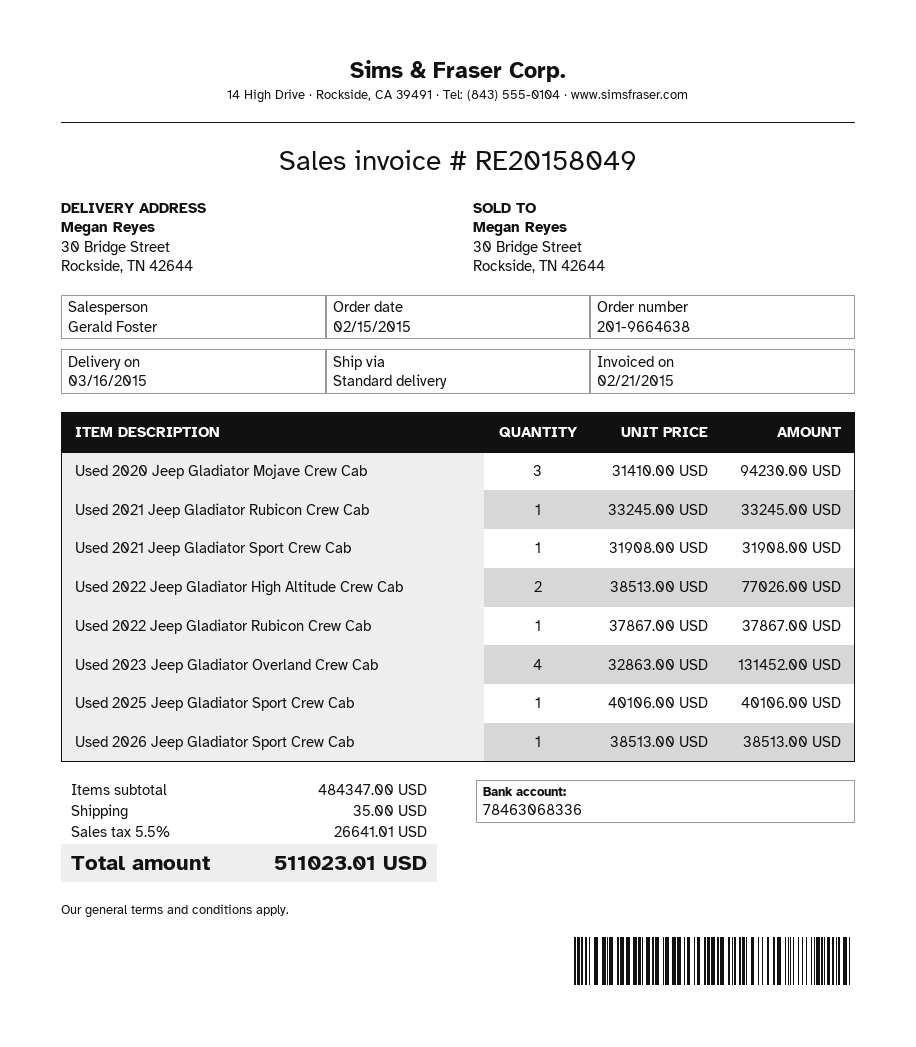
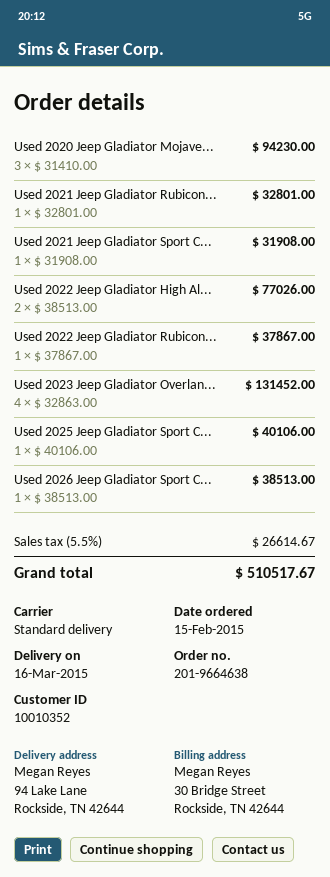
ship to: 30 Bridge Street, Rockside, TN 42644 -> 94 Lake Lane, Rockside, TN 42644
Used 2021 Jeep Gladiator Rubicon Crew Cab: 1 x 33245.00 = 33245.00 -> 1 x 32801.00 = 32801.00
shipping: 35.00 -> none
tax: 5.5% = 26641.01 -> 5.5% = 26614.67
total: 511023.01 -> 510517.67

